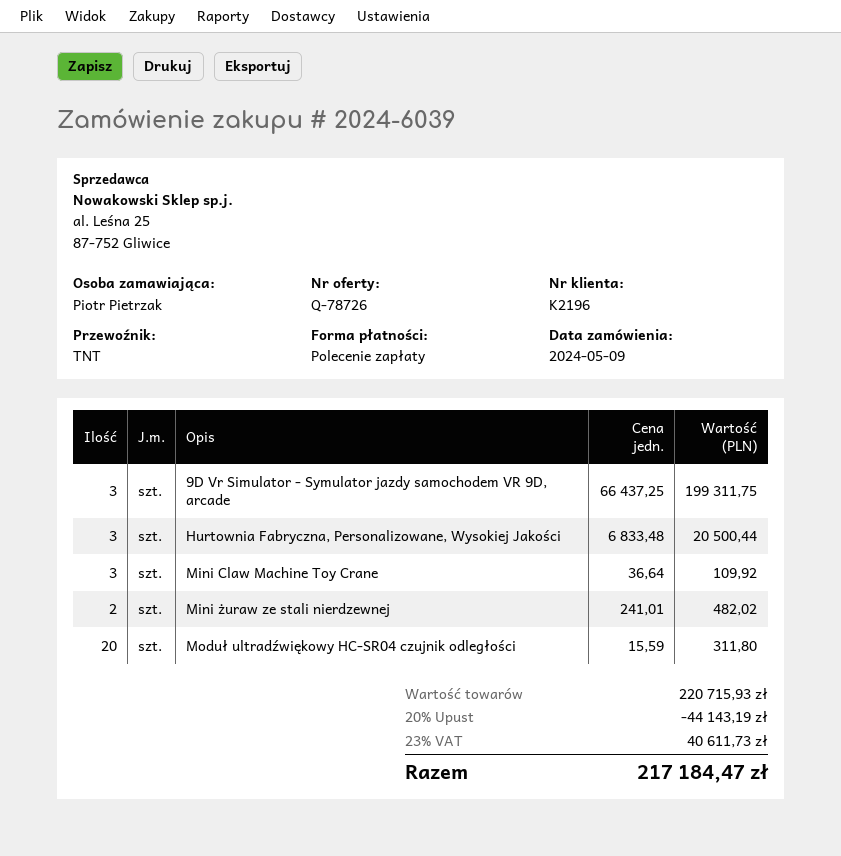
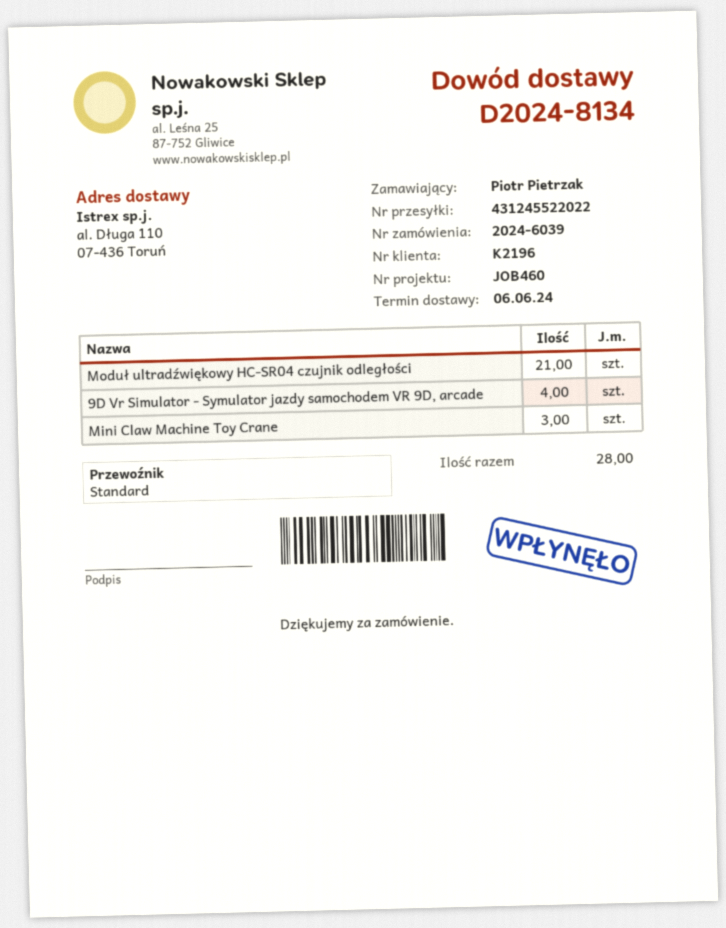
shipping method: TNT -> standard
9D Vr Simulator - Symulator jazdy samochodem VR 9D, arcade: 3 -> 4
Hurtownia Fabryczna, Personalizowane, Wysokiej Jakości: 3 -> none
Mini żuraw ze stali nierdzewnej: 2 -> none
Moduł ultradźwiękowy HC-SR04 czujnik odległości: 20 -> 21

